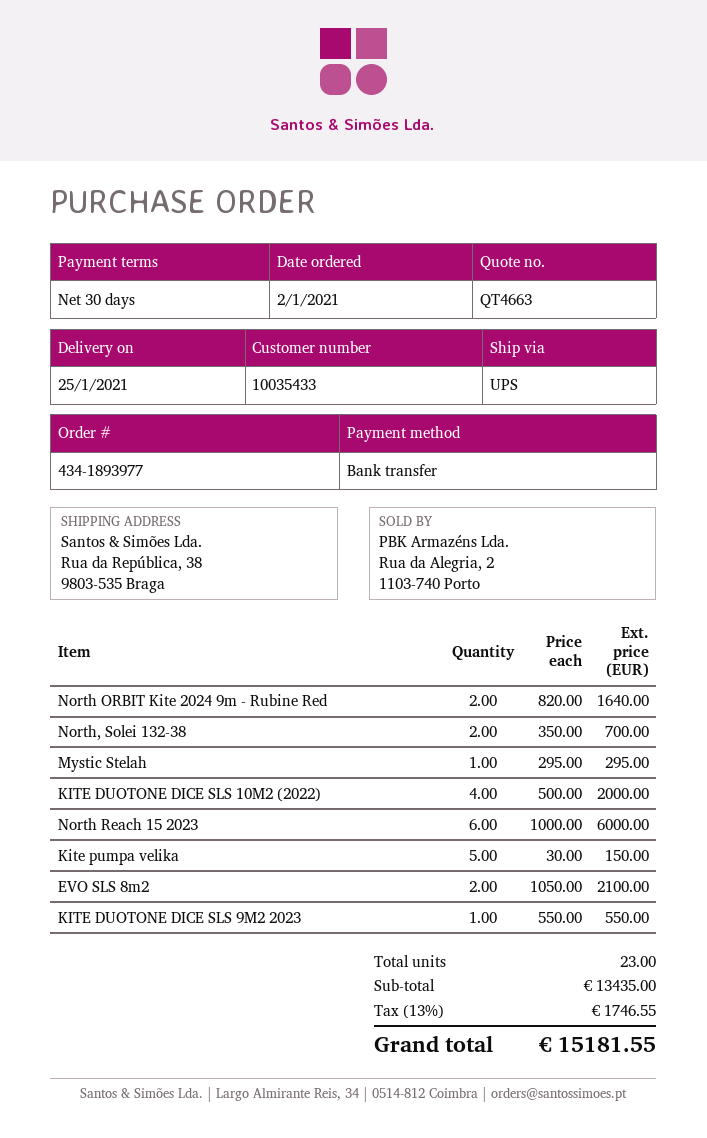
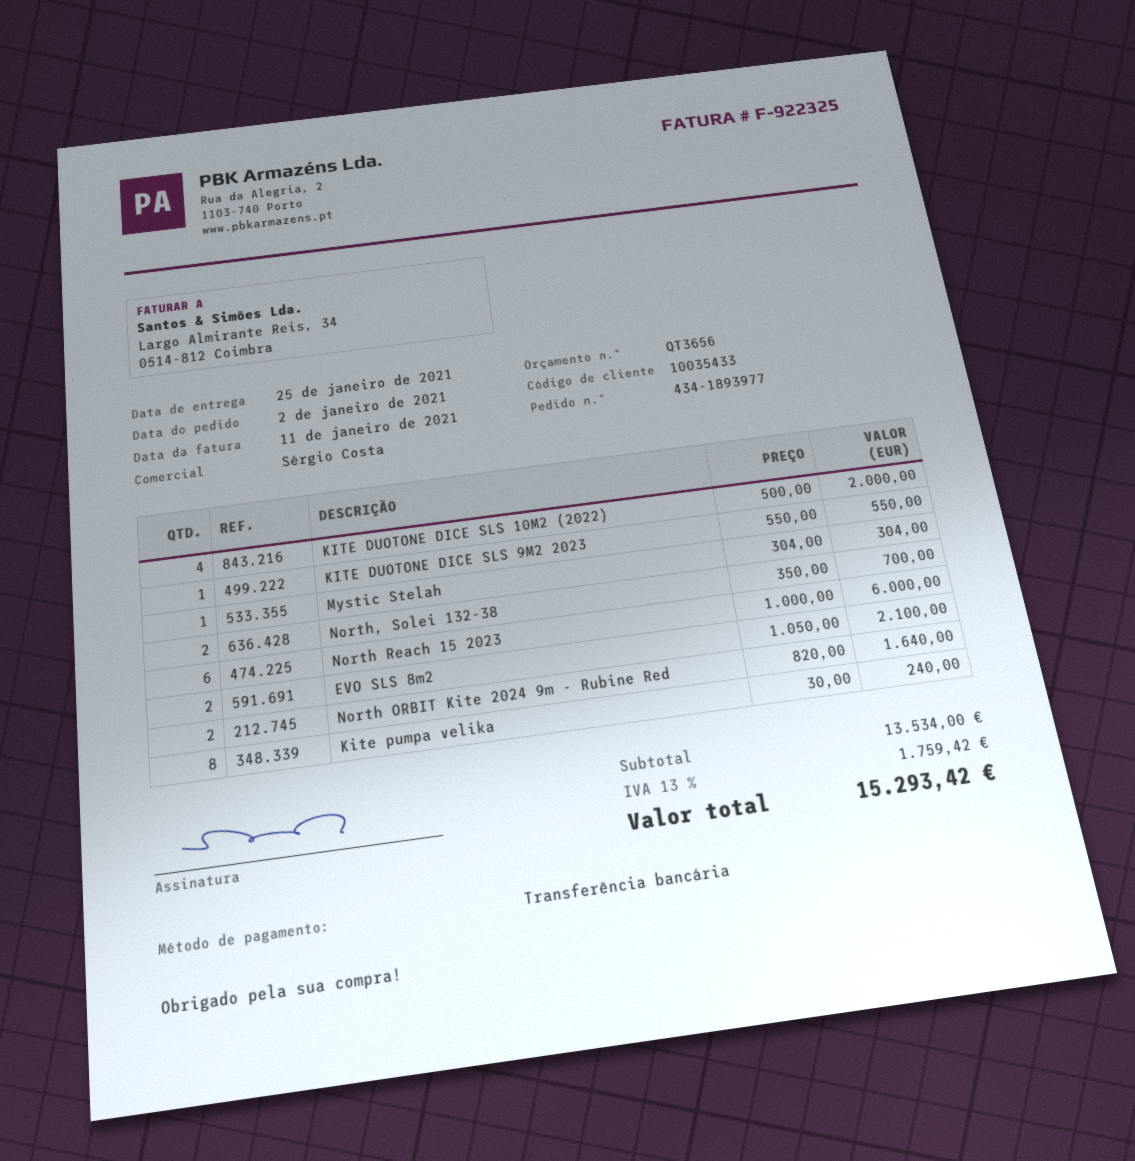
quote number: QT4663 -> QT3656
Mystic Stelah: 1 x 295.00 = 295.00 -> 1 x 304.00 = 304.00
Kite pumpa velika: 5 x 30.00 = 150.00 -> 8 x 30.00 = 240.00
subtotal: 13435.00 -> 13534.00
tax: 13% = 1746.55 -> 13% = 1759.42
total: 15181.55 -> 15293.42

